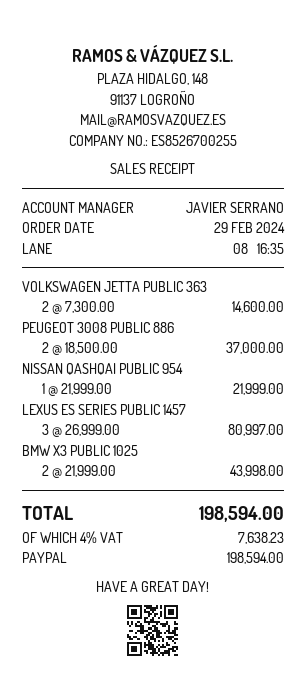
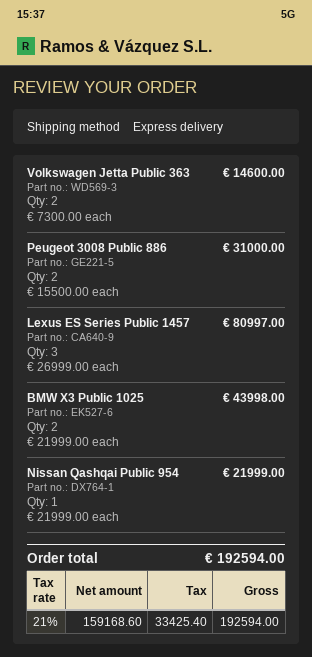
PEUGEOT 3008 PUBLIC 886: 2 x 18500.00 = 37000.00 -> 2 x 15500.00 = 31000.00
tax: 4% = 7638.23 -> 21% = 33425.40
total: 198594.00 -> 192594.00

